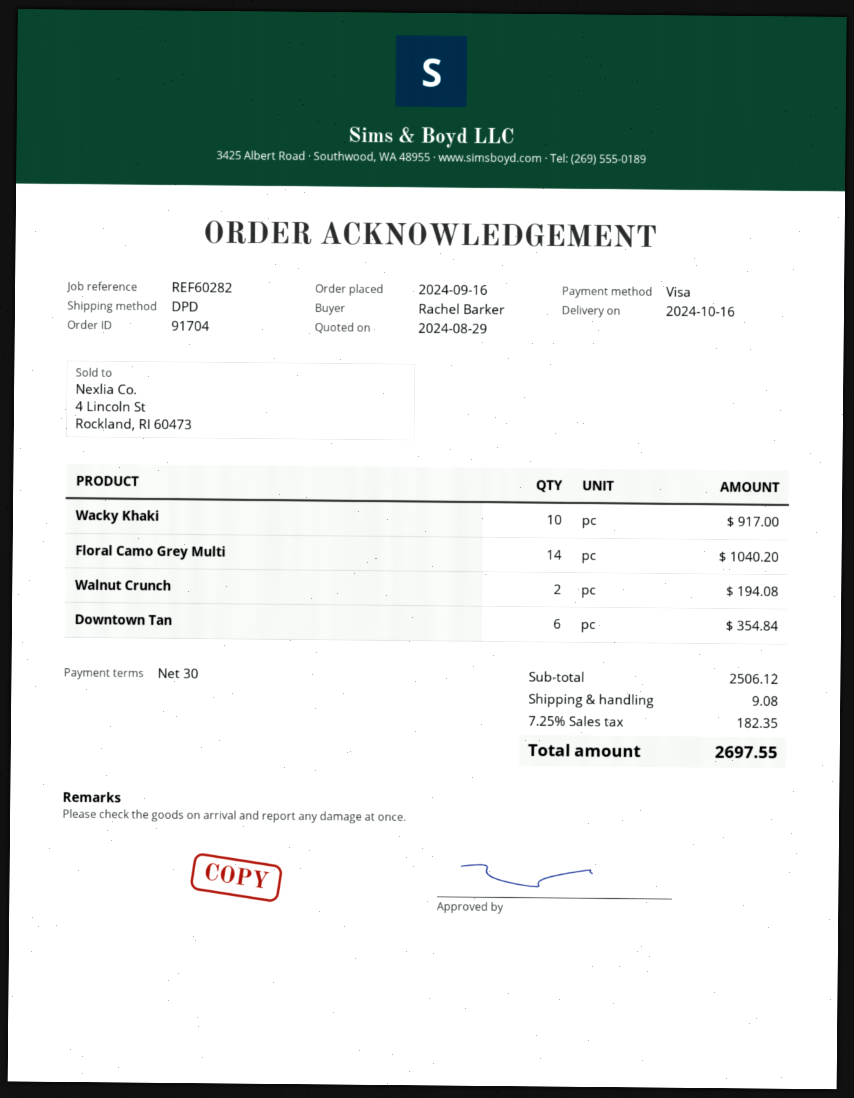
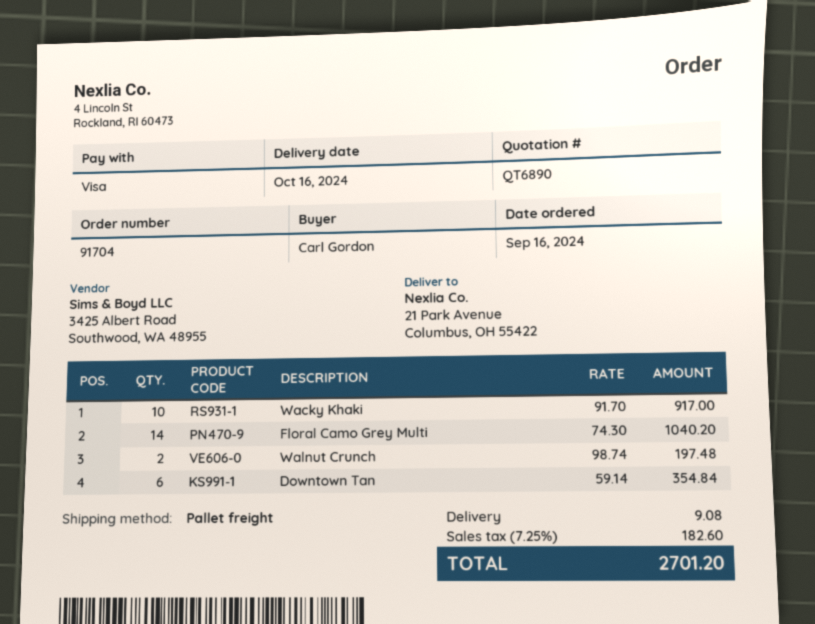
ordered by: Rachel Barker -> Carl Gordon
shipping method: DPD -> pallet freight
Walnut Crunch: 2 for 194.08 -> 2 for 197.48
tax: 7.25% = 182.35 -> 7.25% = 182.60
total: 2697.55 -> 2701.20

